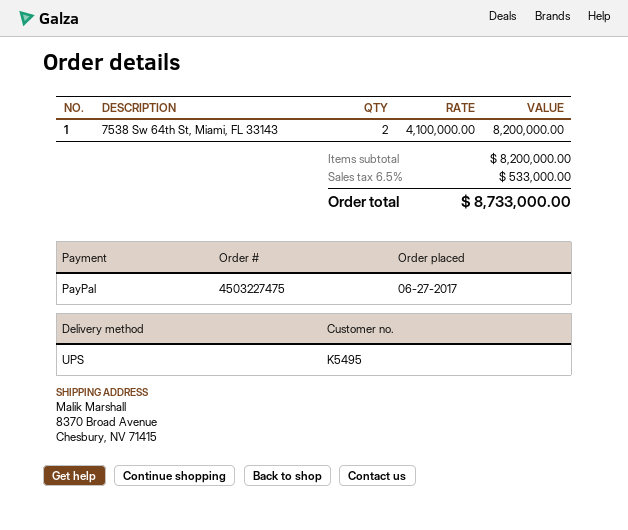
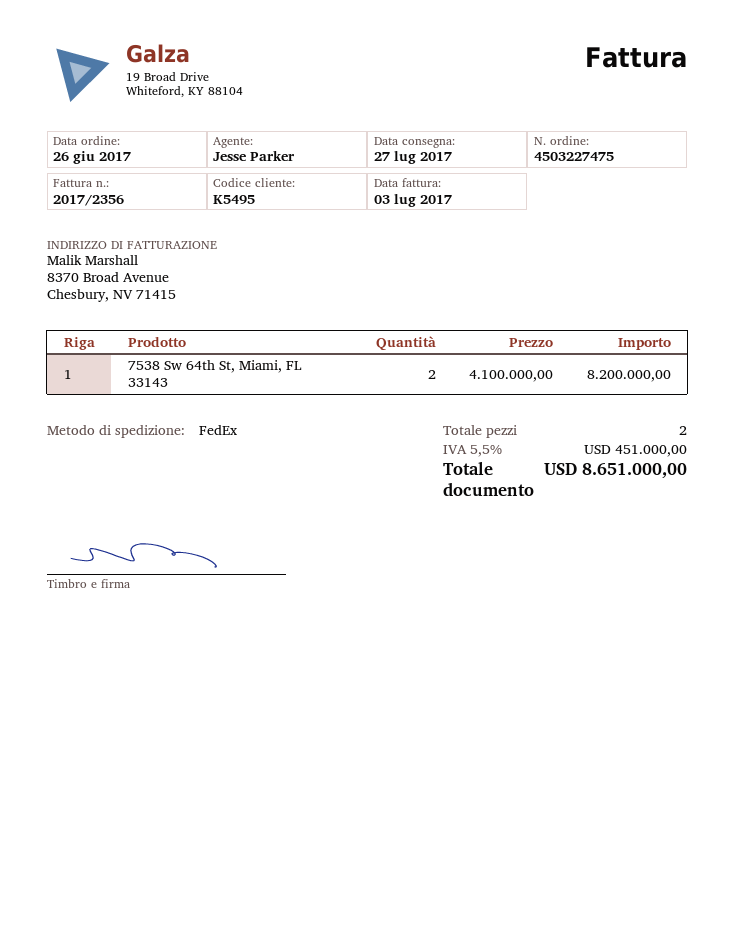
order date: 2017-06-27 -> 2017-06-26
shipping method: UPS -> FedEx
tax: 6.5% = 533000.00 -> 5.5% = 451000.00
total: 8733000.00 -> 8651000.00

